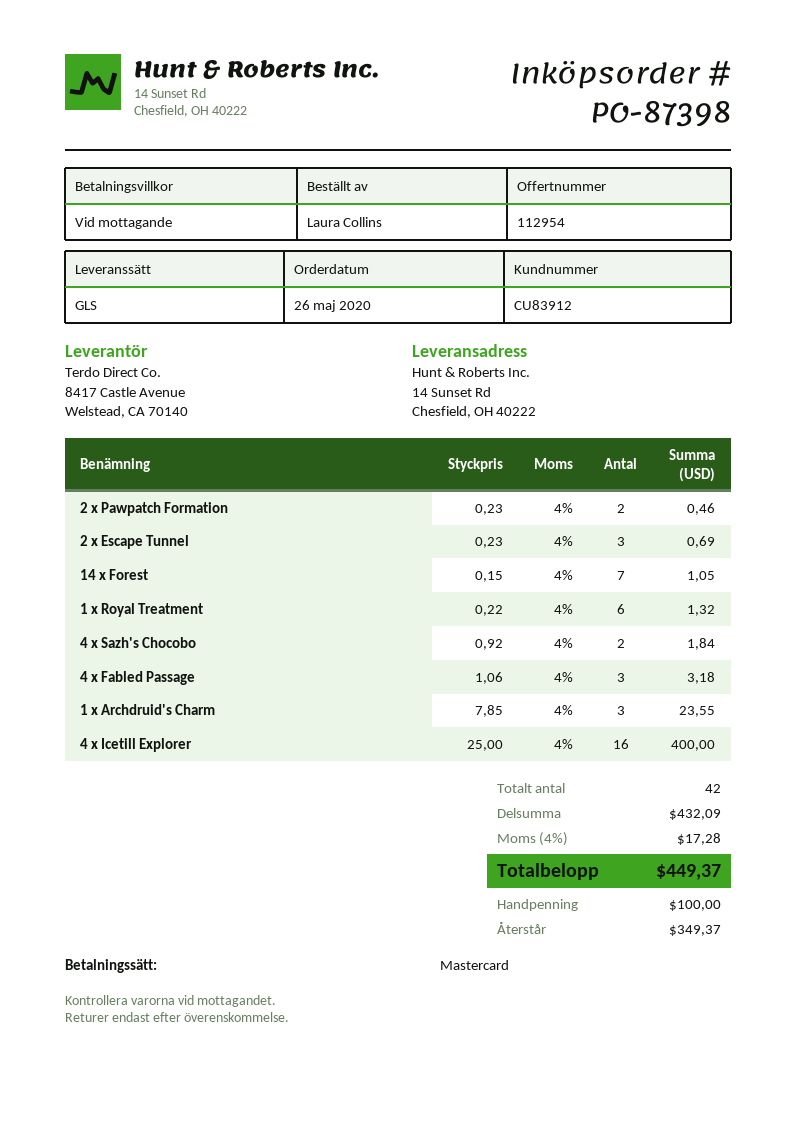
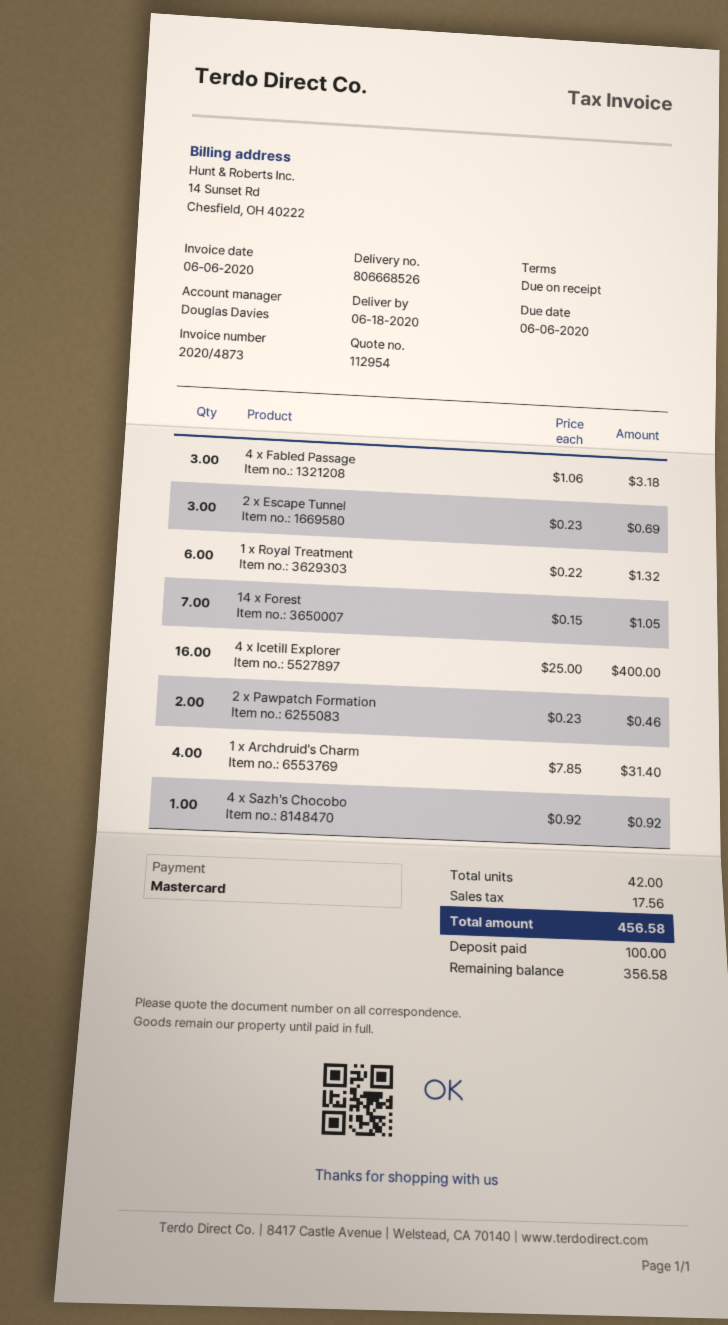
4 x Sazh's Chocobo: 2 x 0.92 = 1.84 -> 1 x 0.92 = 0.92
1 x Archdruid's Charm: 3 x 7.85 = 23.55 -> 4 x 7.85 = 31.40
tax: 17.28 -> 17.56
total: 449.37 -> 456.58
balance: 349.37 -> 356.58

